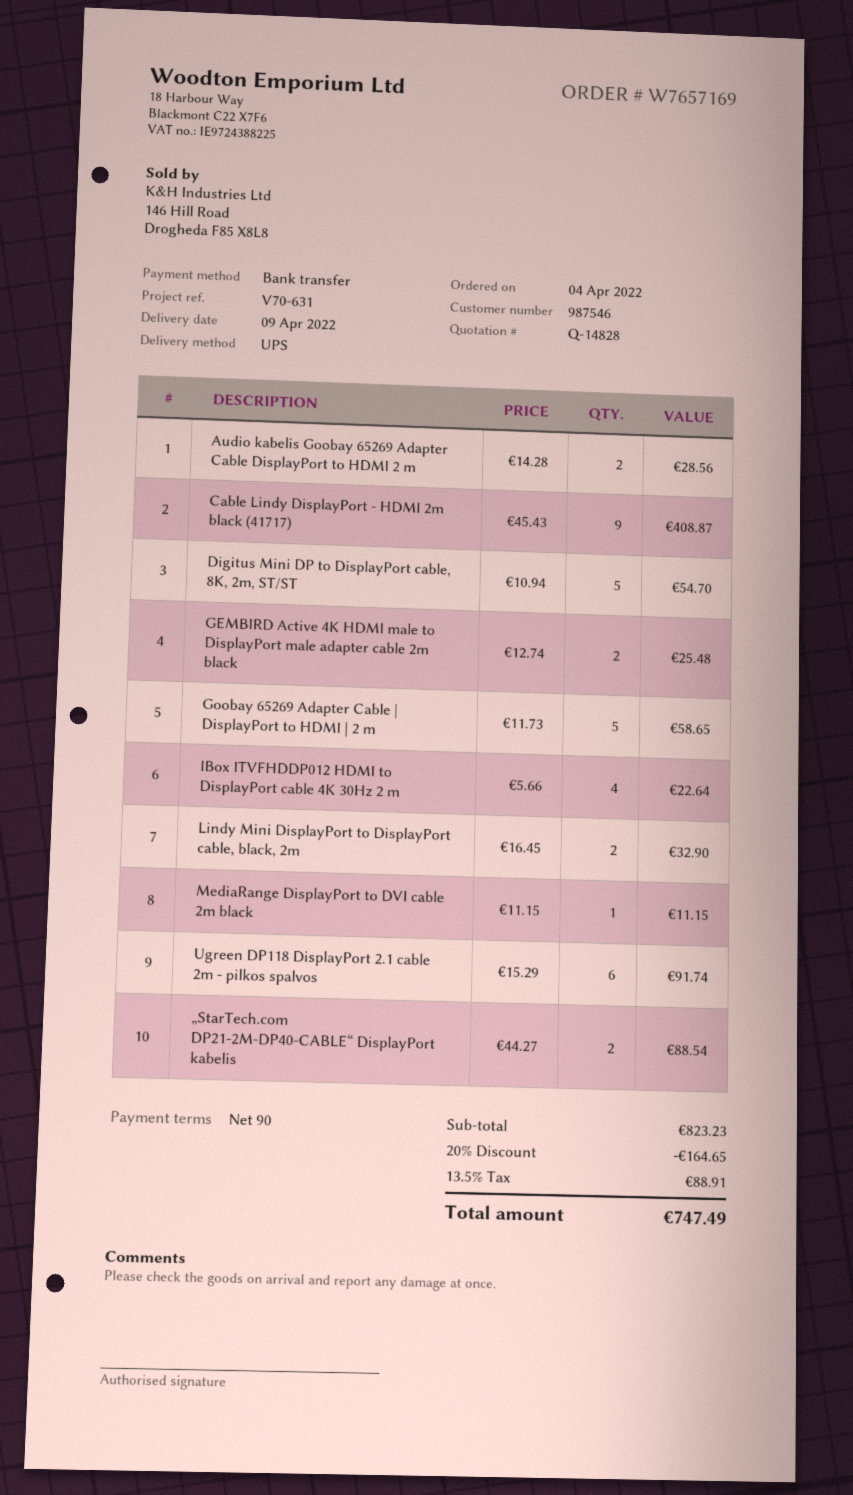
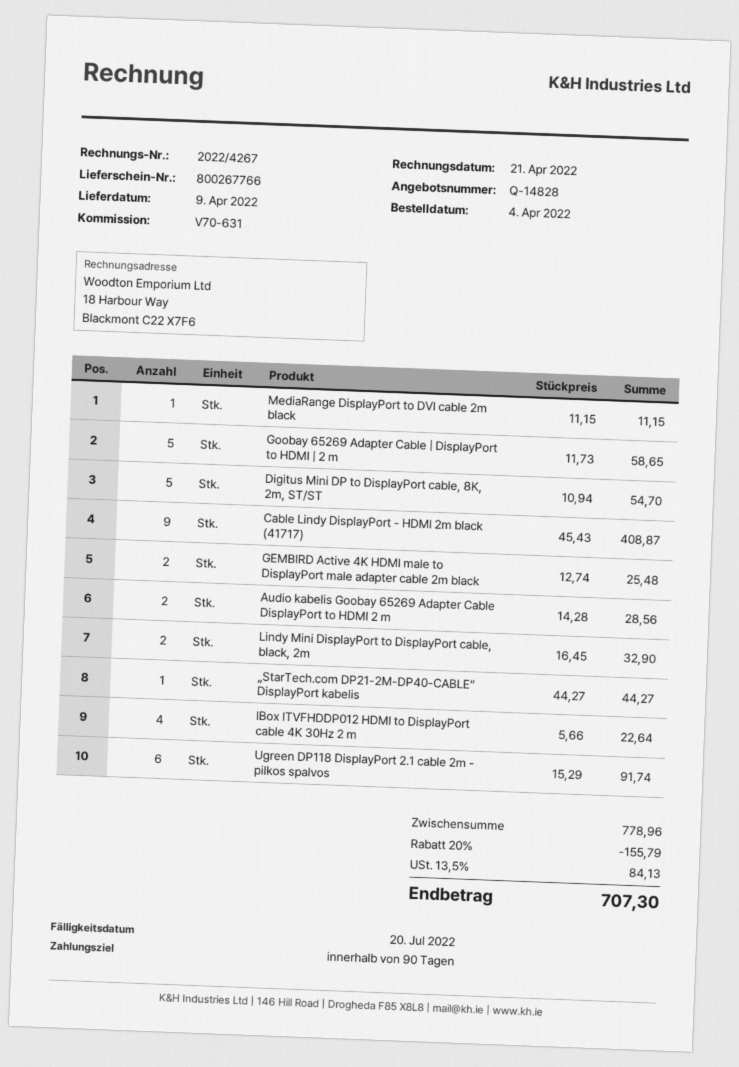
„StarTech.com DP21-2M-DP40-CABLE“ DisplayPort kabelis: 2 x 44.27 = 88.54 -> 1 x 44.27 = 44.27
subtotal: 823.23 -> 778.96
discount: 20% = 164.65 -> 20% = 155.79
tax: 13.5% = 88.91 -> 13.5% = 84.13
total: 747.49 -> 707.30

